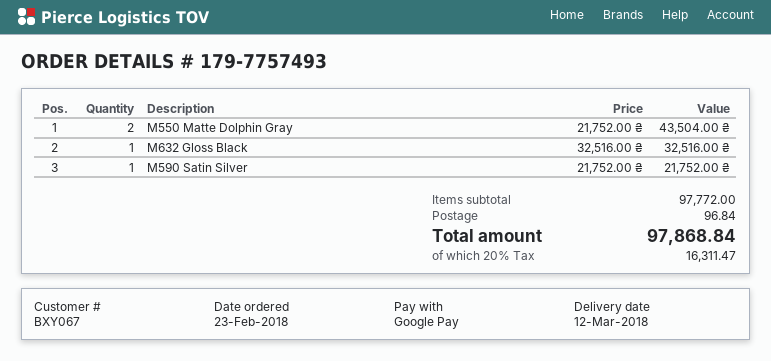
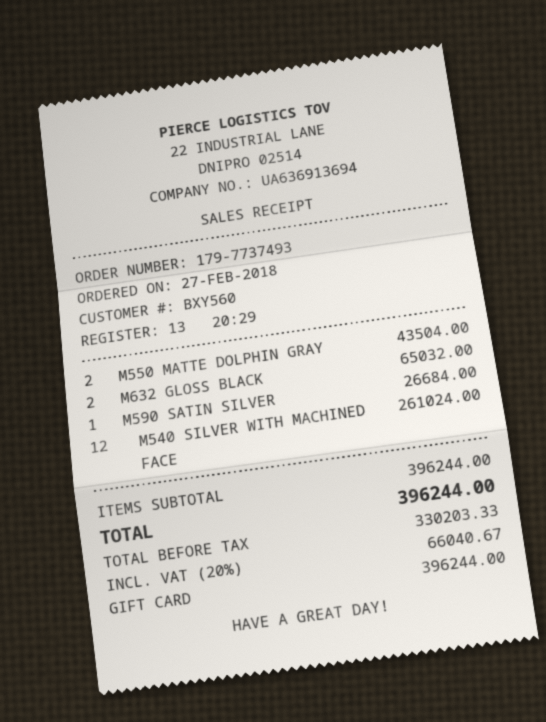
order number: 179-7757493 -> 179-7737493
order date: 2018-02-23 -> 2018-02-27
customer number: BXY067 -> BXY560
payment method: Google Pay -> gift card
M632 Gloss Black: 1 for 32516.00 -> 2 for 65032.00
M590 Satin Silver: 1 for 21752.00 -> 1 for 26684.00
M540 SILVER WITH MACHINED FACE: none -> 12 for 261024.00
subtotal: 97772.00 -> 396244.00
shipping: 96.84 -> none
tax: 20% = 16311.47 -> 20% = 66040.67
total: 97868.84 -> 396244.00

